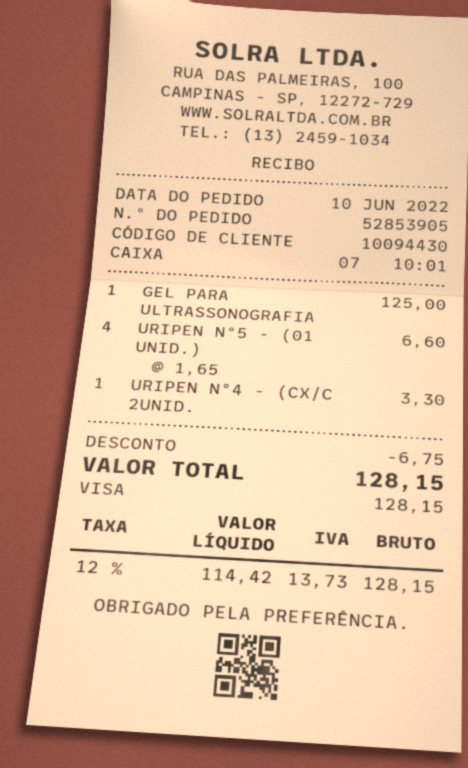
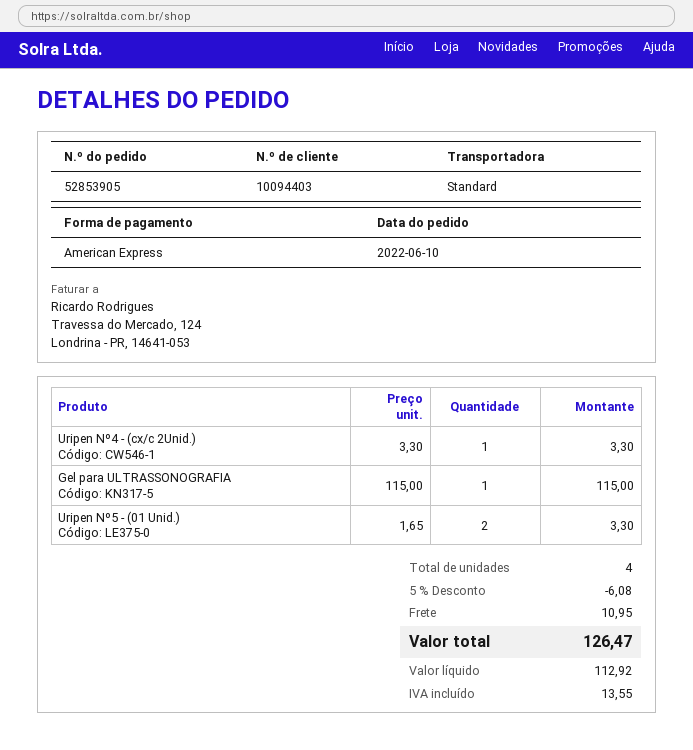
customer number: 10094430 -> 10094403
payment method: Visa -> American Express
GEL PARA ULTRASSONOGRAFIA: 1 x 125.00 = 125.00 -> 1 x 115.00 = 115.00
URIPEN Nº5 - (01 UNID.): 4 x 1.65 = 6.60 -> 2 x 1.65 = 3.30
discount: 6.75 -> 6.08
shipping: none -> 10.95
net: 114.42 -> 112.92
tax: 13.73 -> 13.55
total: 128.15 -> 126.47

